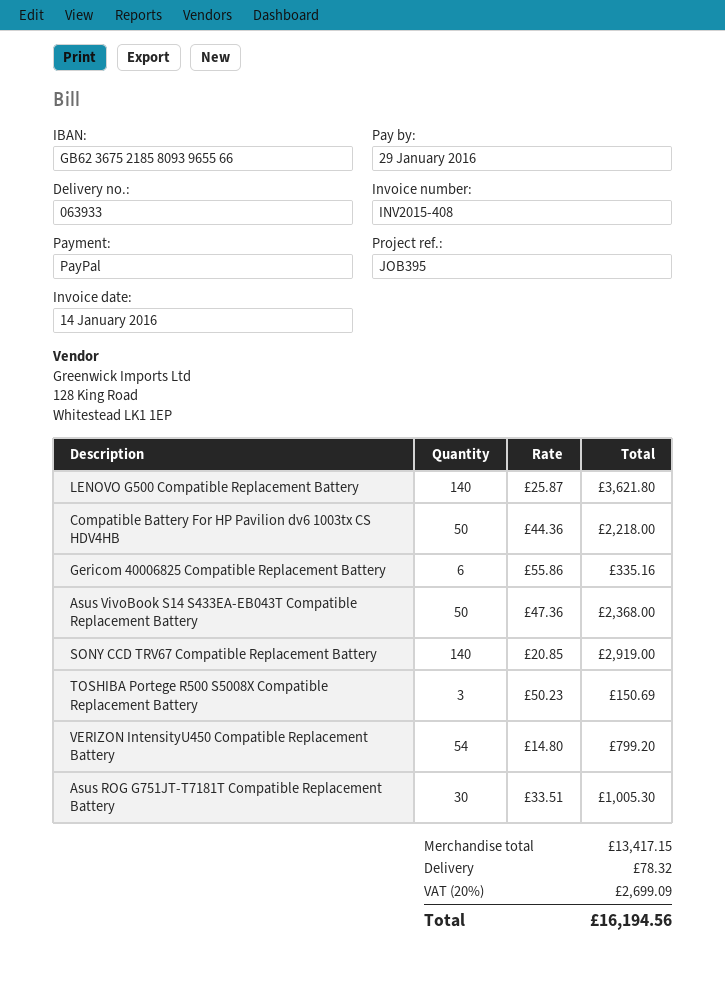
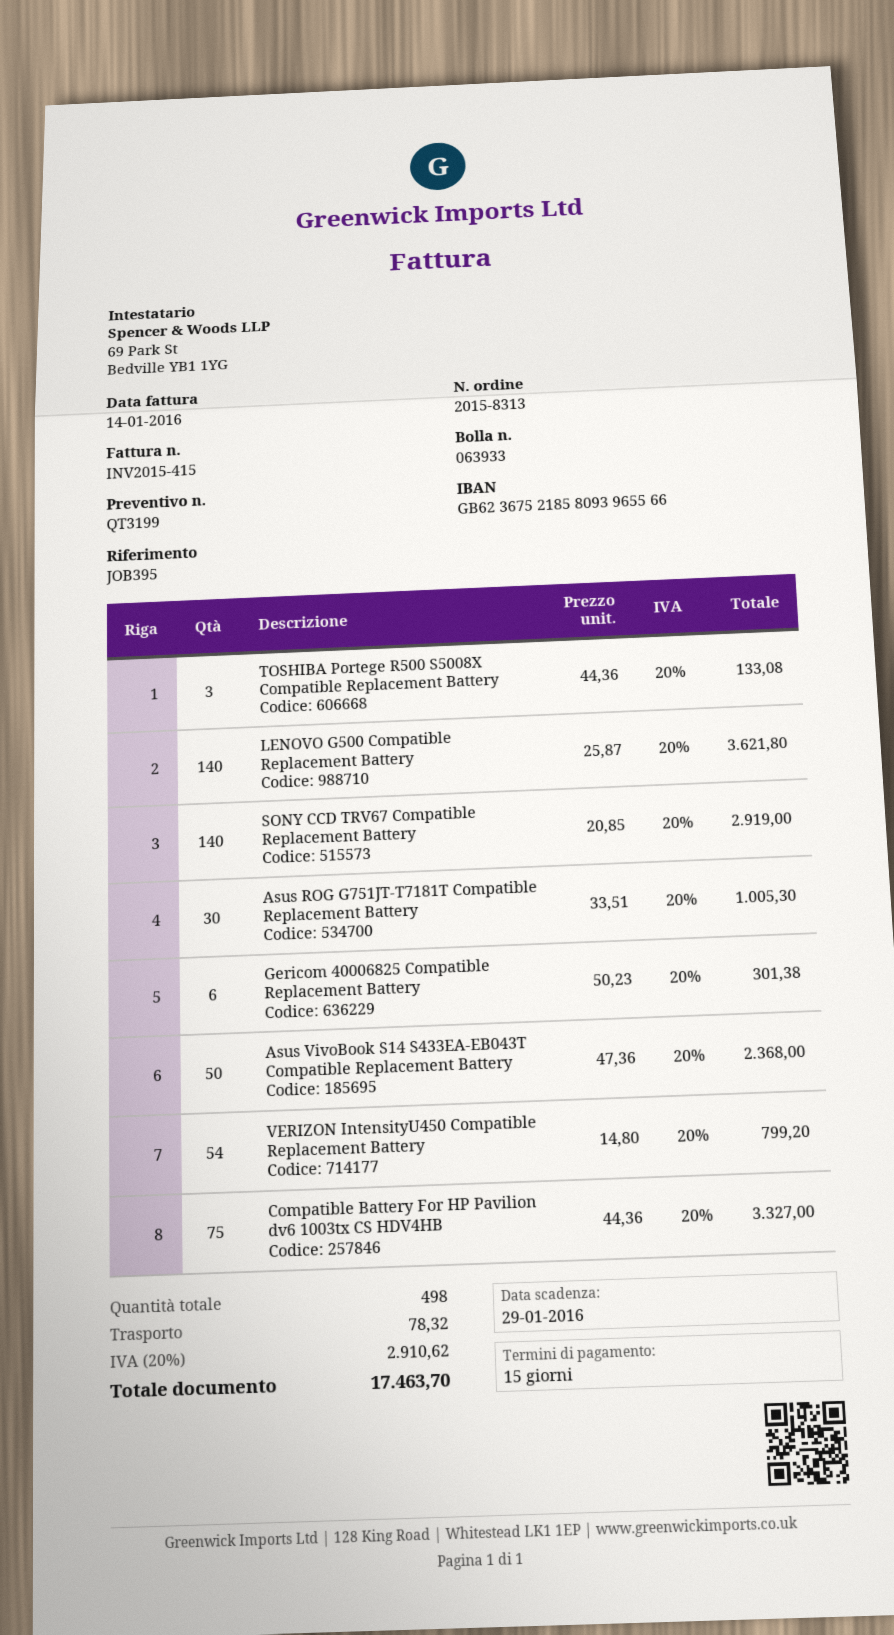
invoice number: INV2015-408 -> INV2015-415
Compatible Battery For HP Pavilion dv6 1003tx CS HDV4HB: 50 x 44.36 = 2218.00 -> 75 x 44.36 = 3327.00
Gericom 40006825 Compatible Replacement Battery: 6 x 55.86 = 335.16 -> 6 x 50.23 = 301.38
TOSHIBA Portege R500 S5008X Compatible Replacement Battery: 3 x 50.23 = 150.69 -> 3 x 44.36 = 133.08
tax: 20% = 2699.09 -> 20% = 2910.62
total: 16194.56 -> 17463.70

